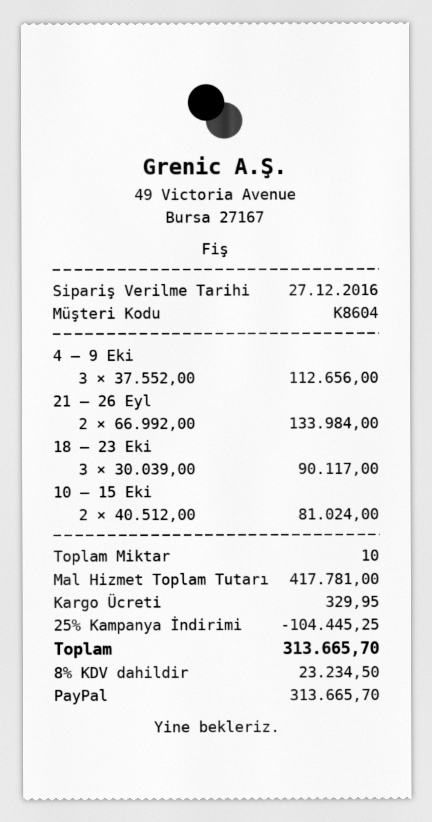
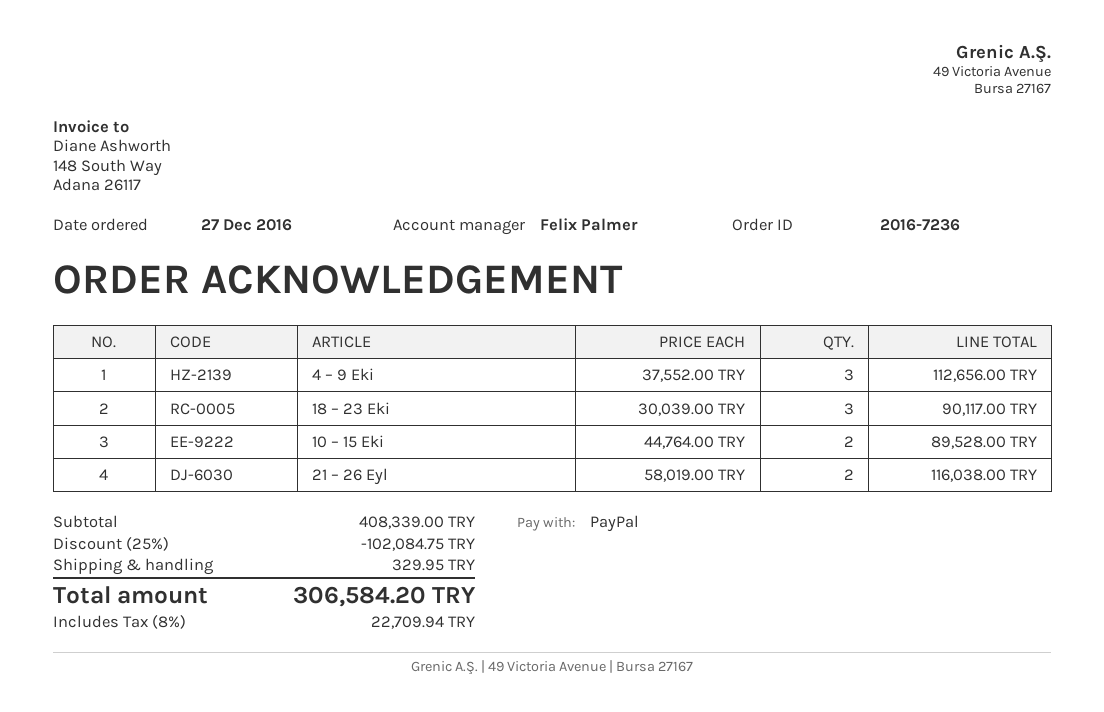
21 – 26 Eyl: 2 x 66992.00 = 133984.00 -> 2 x 58019.00 = 116038.00
10 – 15 Eki: 2 x 40512.00 = 81024.00 -> 2 x 44764.00 = 89528.00
subtotal: 417781.00 -> 408339.00
discount: 25% = 104445.25 -> 25% = 102084.75
tax: 8% = 23234.50 -> 8% = 22709.94
total: 313665.70 -> 306584.20

